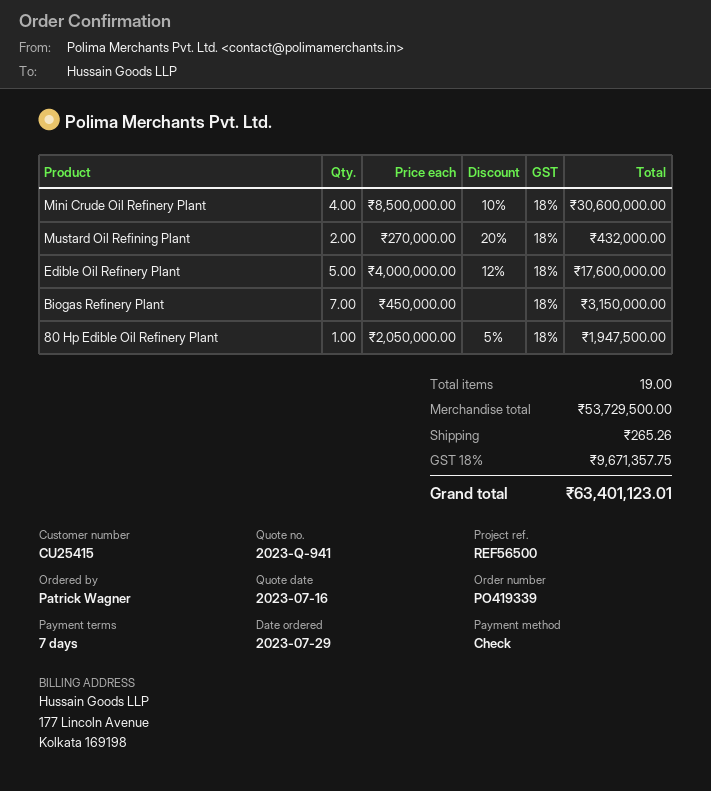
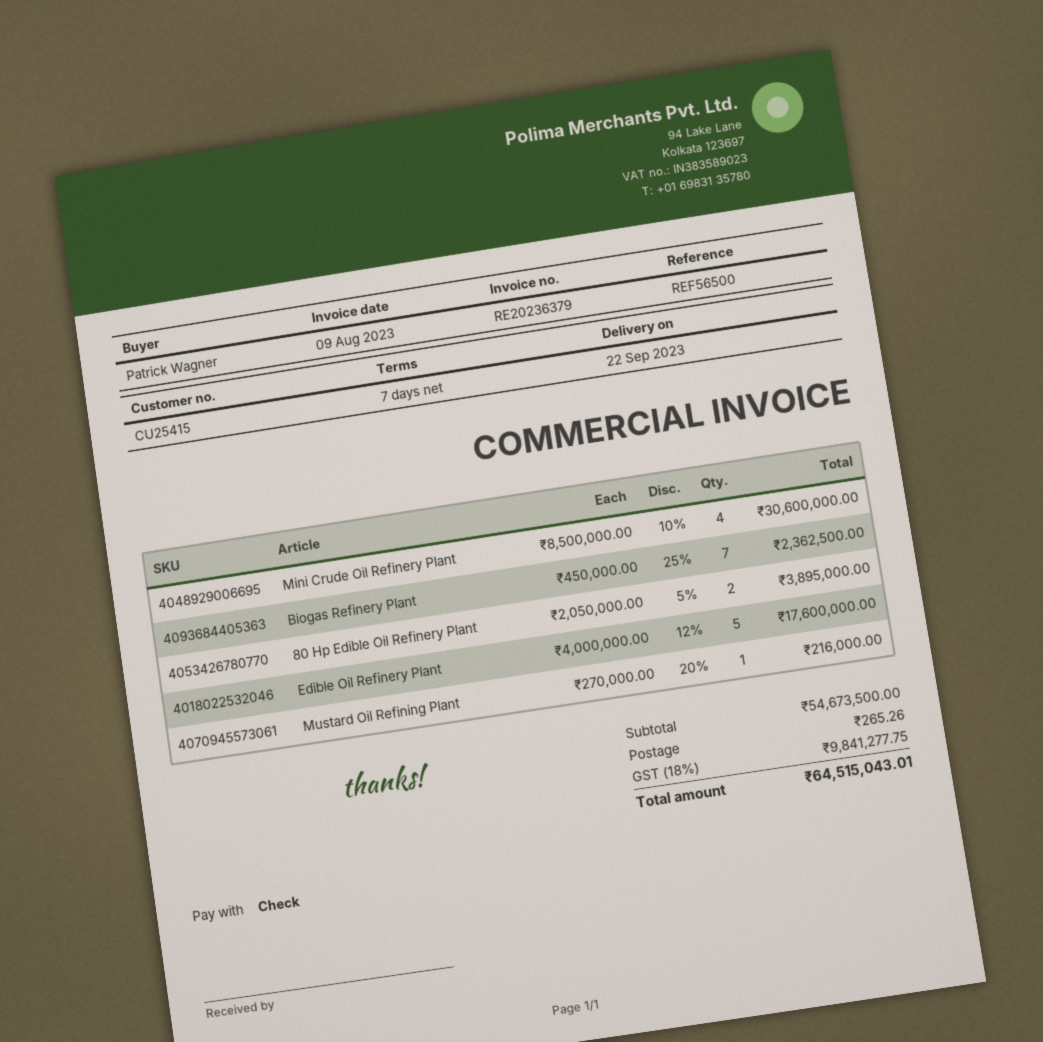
Mustard Oil Refining Plant: 2 x 270000.00 - 20% = 432000.00 -> 1 x 270000.00 - 20% = 216000.00
Biogas Refinery Plant: 7 x 450000.00 = 3150000.00 -> 7 x 450000.00 - 25% = 2362500.00
80 Hp Edible Oil Refinery Plant: 1 x 2050000.00 - 5% = 1947500.00 -> 2 x 2050000.00 - 5% = 3895000.00
subtotal: 53729500.00 -> 54673500.00
tax: 18% = 9671357.75 -> 18% = 9841277.75
total: 63401123.01 -> 64515043.01

